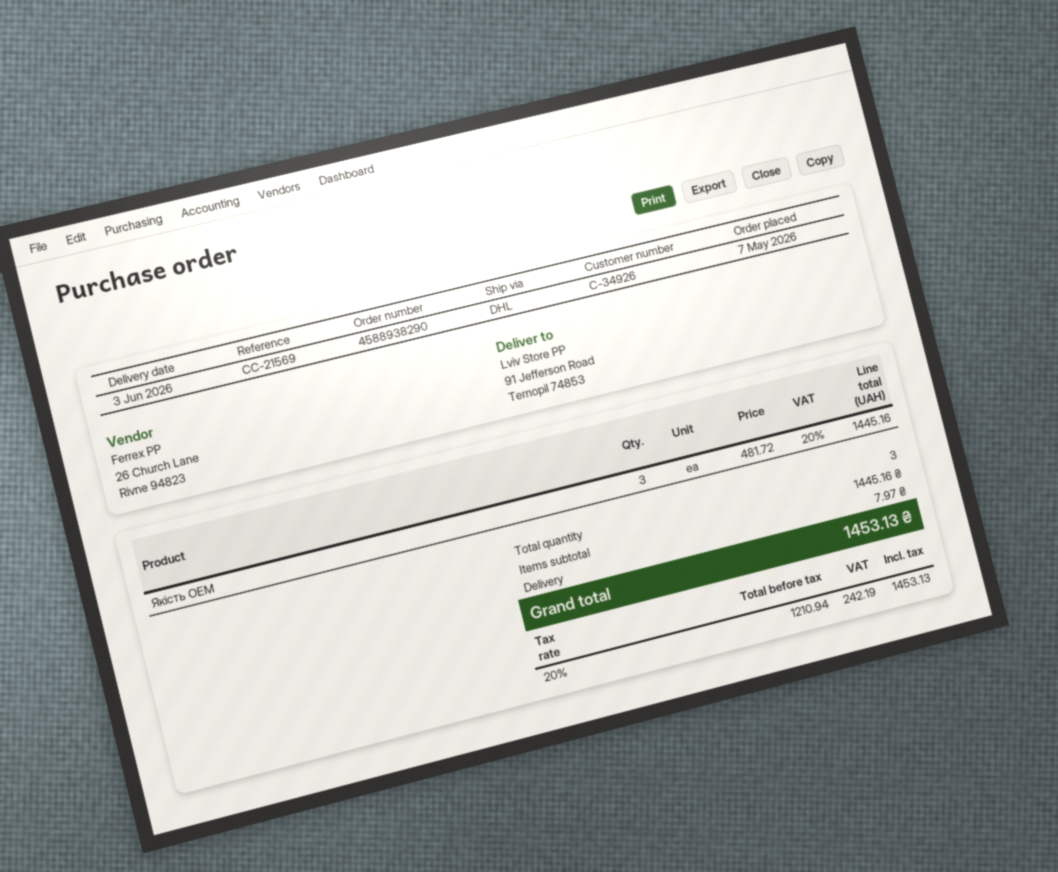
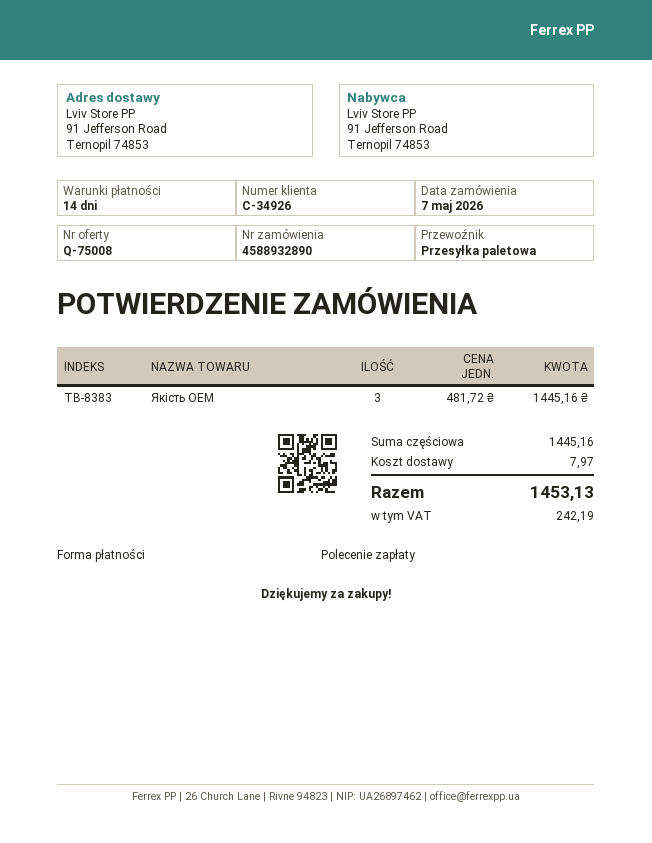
order number: 4588938290 -> 4588932890
shipping method: DHL -> pallet freight

